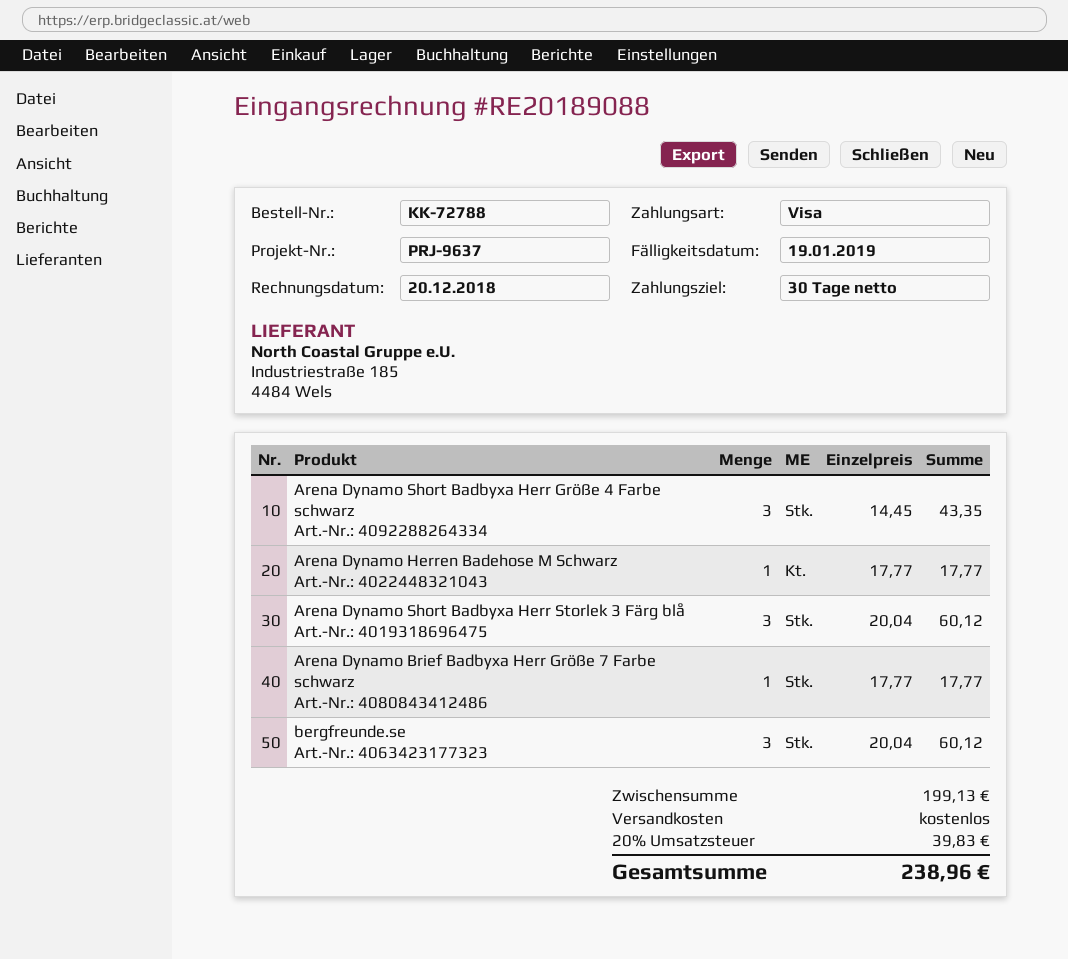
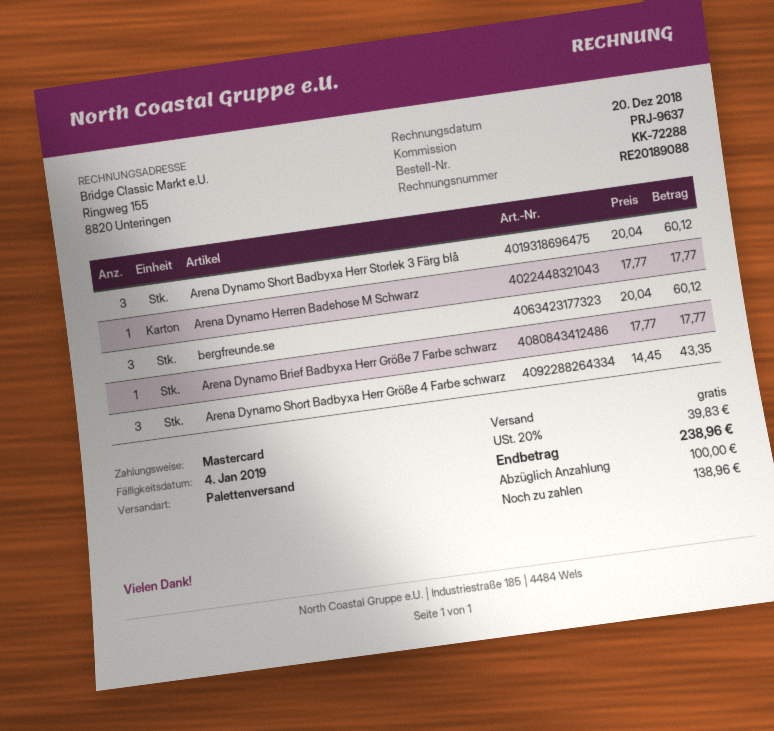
order number: KK-72788 -> KK-72288
due date: 2019-01-19 -> 2019-01-04
payment method: Visa -> Mastercard

